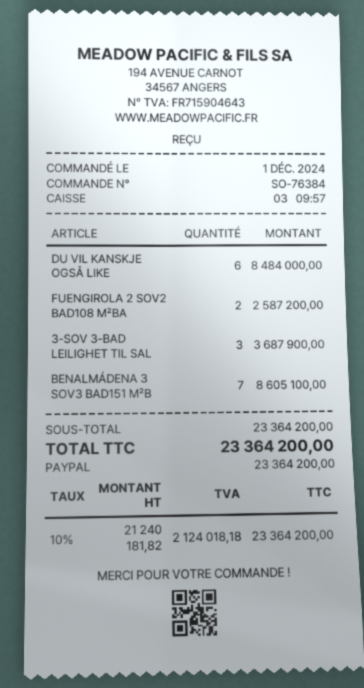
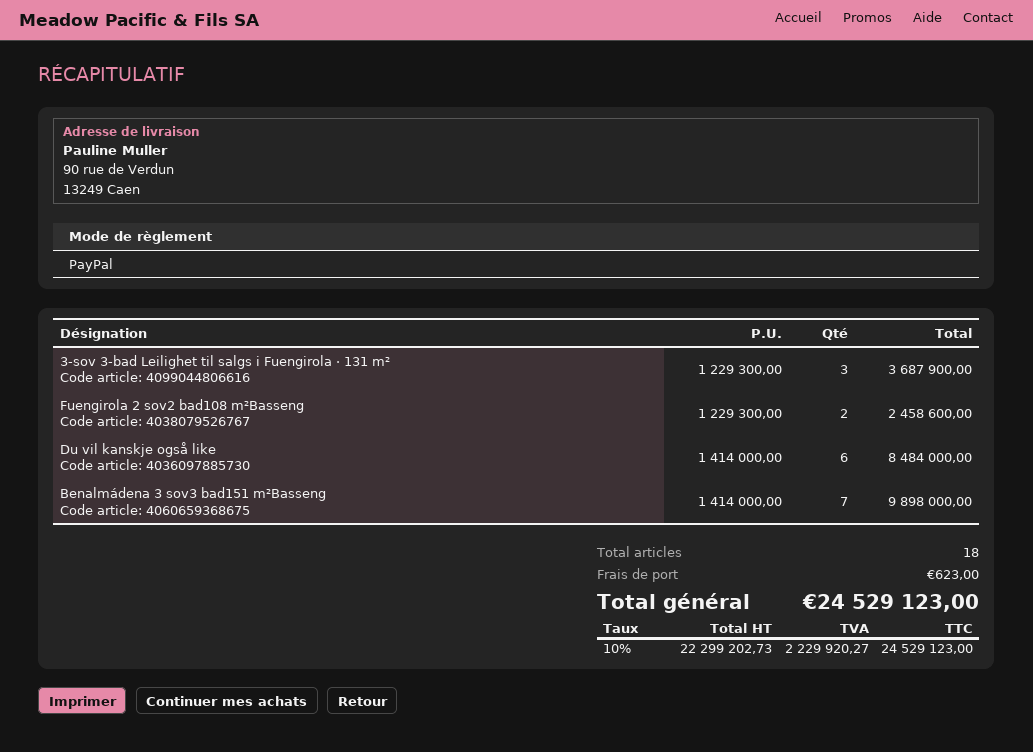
FUENGIROLA 2 SOV2 BAD108 M²BA: 2 for 2587200.00 -> 2 for 2458600.00
BENALMÁDENA 3 SOV3 BAD151 M²B: 7 for 8605100.00 -> 7 for 9898000.00
shipping: none -> 623.00
net: 21240181.82 -> 22299202.73
tax: 10% = 2124018.18 -> 10% = 2229920.27
total: 23364200.00 -> 24529123.00

